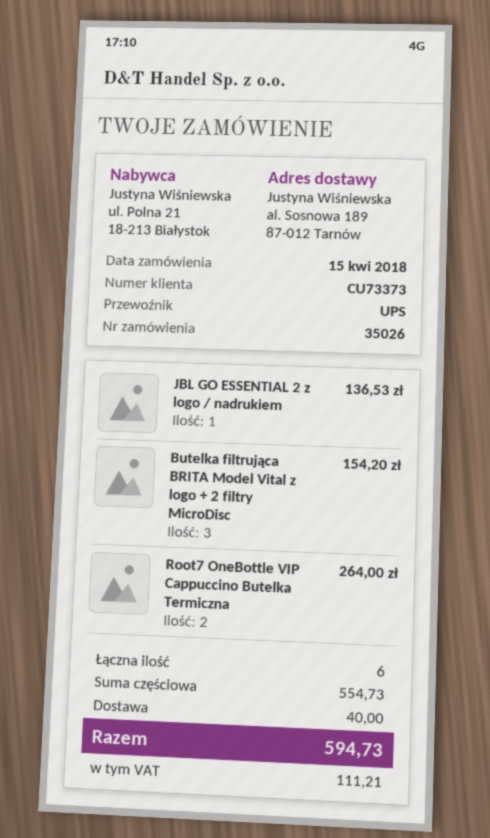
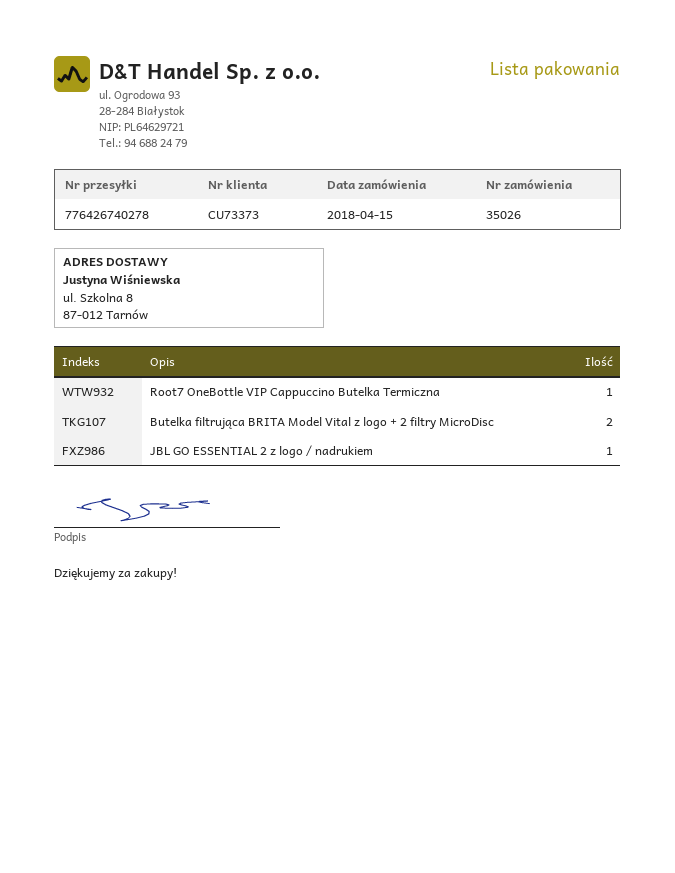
ship to: al. Sosnowa 189, 87-012 Tarnów -> ul. Szkolna 8, 87-012 Tarnów
Butelka filtrująca BRITA Model Vital z logo + 2 filtry MicroDisc: 3 -> 2
Root7 OneBottle VIP Cappuccino Butelka Termiczna: 2 -> 1

